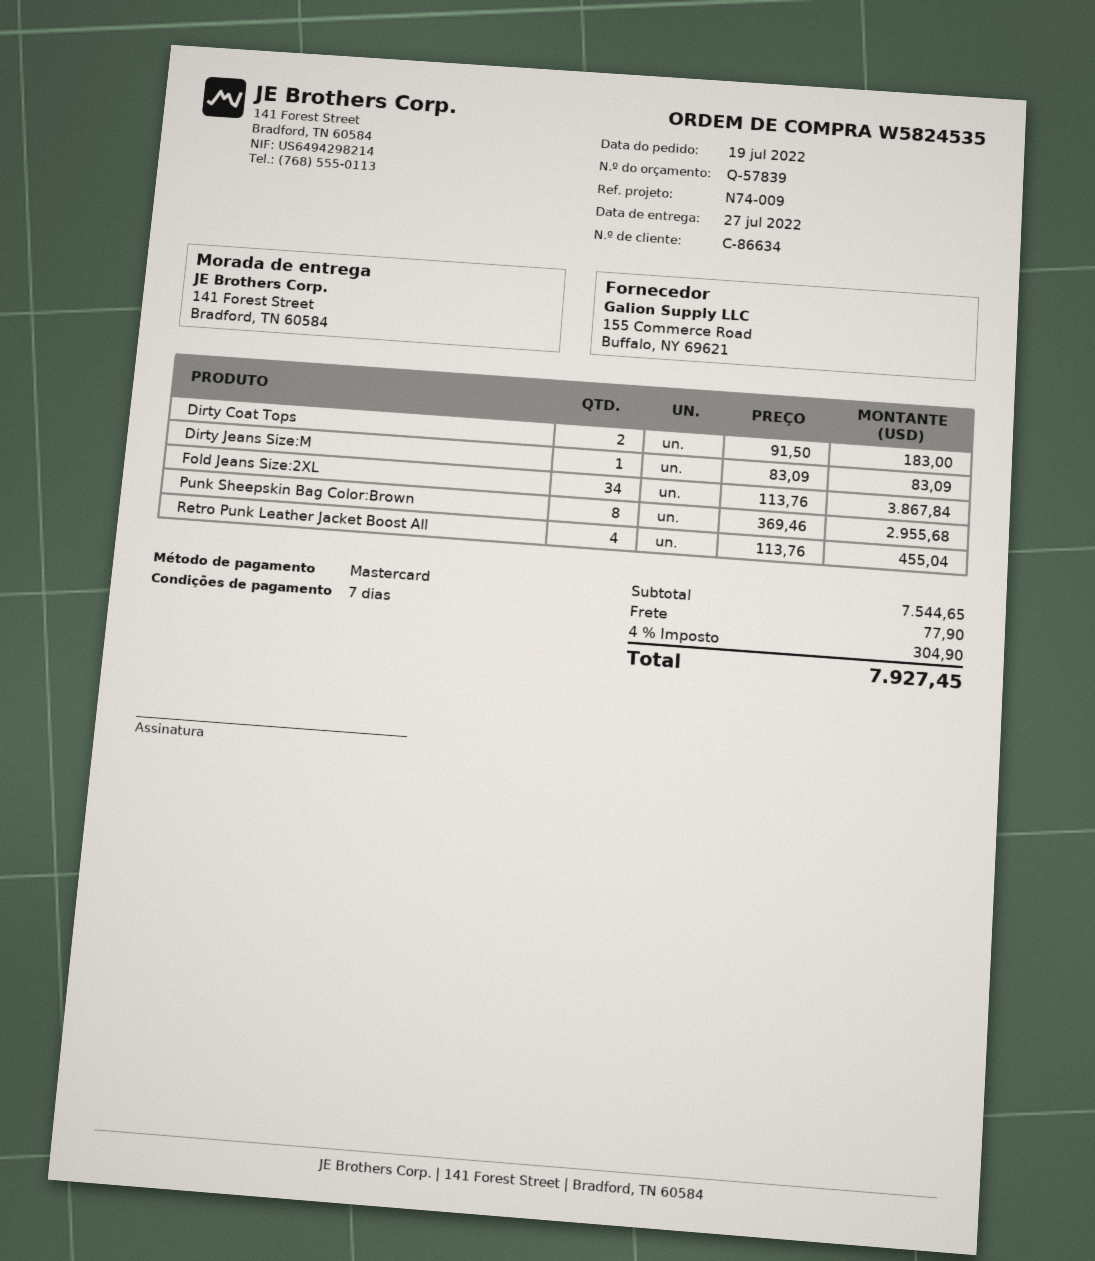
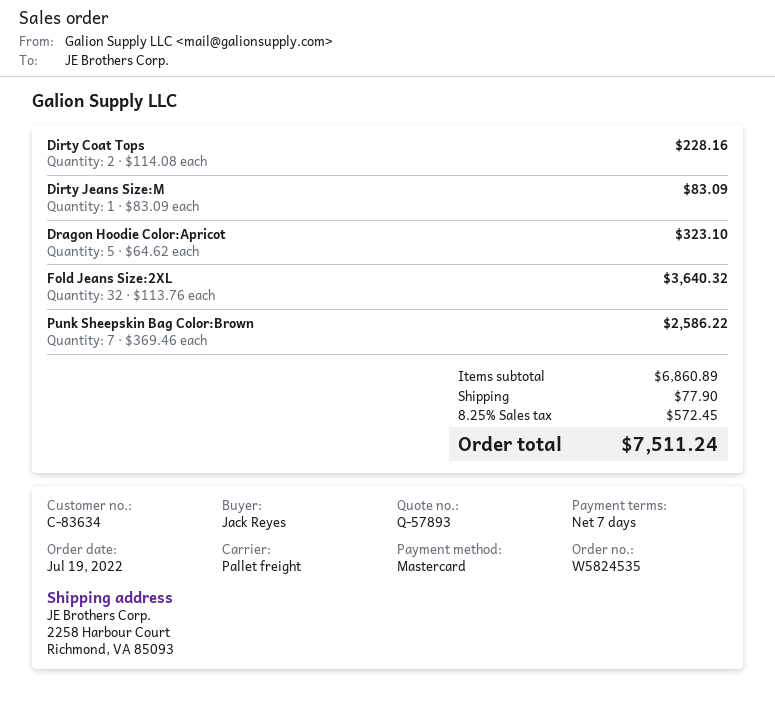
quote number: Q-57839 -> Q-57893
customer number: C-86634 -> C-83634
ship to: 141 Forest Street, Bradford, TN 60584 -> 2258 Harbour Court, Richmond, VA 85093
Dirty Coat Tops: 2 x 91.50 = 183.00 -> 2 x 114.08 = 228.16
Fold Jeans Size:2XL: 34 x 113.76 = 3867.84 -> 32 x 113.76 = 3640.32
Punk Sheepskin Bag Color:Brown: 8 x 369.46 = 2955.68 -> 7 x 369.46 = 2586.22
Retro Punk Leather Jacket Boost All: 4 x 113.76 = 455.04 -> none
Dragon Hoodie Color:Apricot: none -> 5 x 64.62 = 323.10
subtotal: 7544.65 -> 6860.89
tax: 4% = 304.90 -> 8.25% = 572.45
total: 7927.45 -> 7511.24

